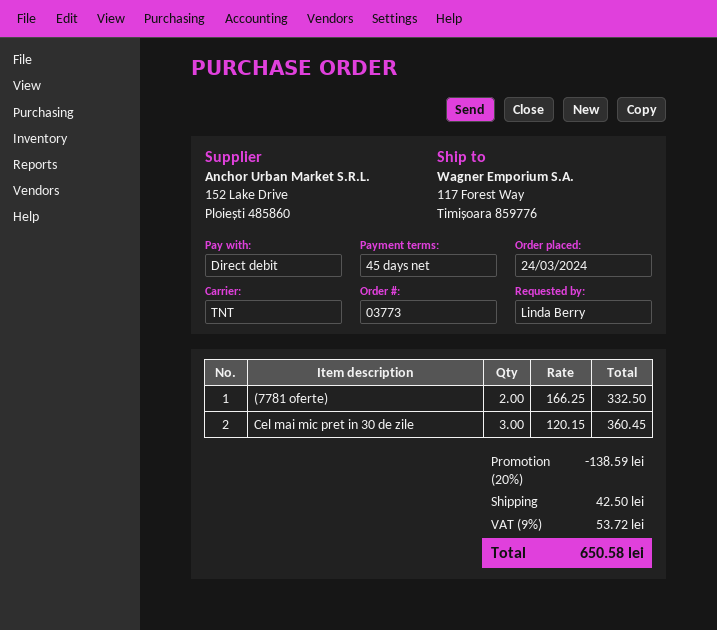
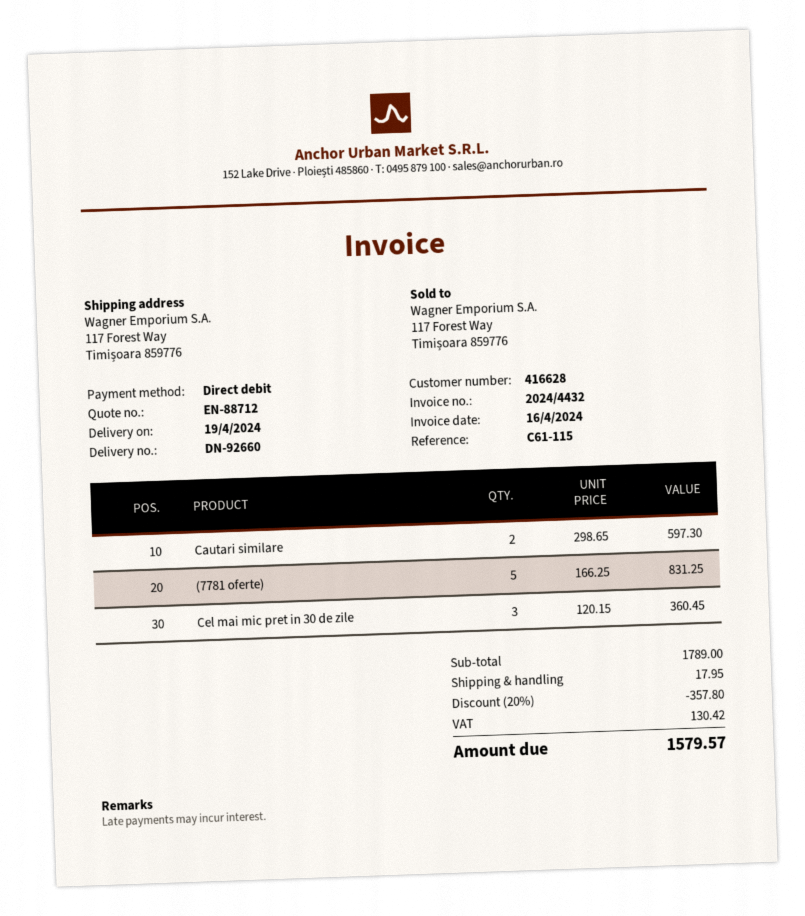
(7781 oferte): 2 x 166.25 = 332.50 -> 5 x 166.25 = 831.25
Cautari similare: none -> 2 x 298.65 = 597.30
discount: 20% = 138.59 -> 20% = 357.80
shipping: 42.50 -> 17.95
tax: 53.72 -> 130.42
total: 650.58 -> 1579.57

